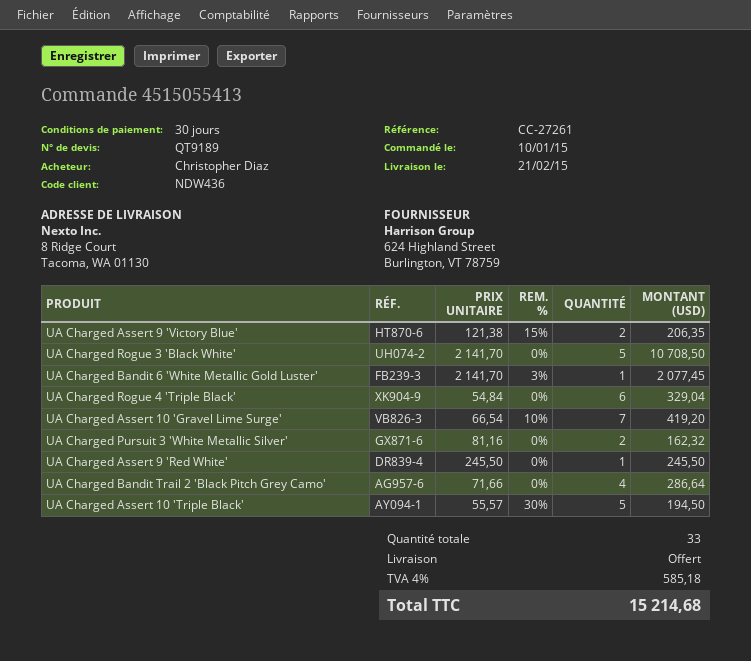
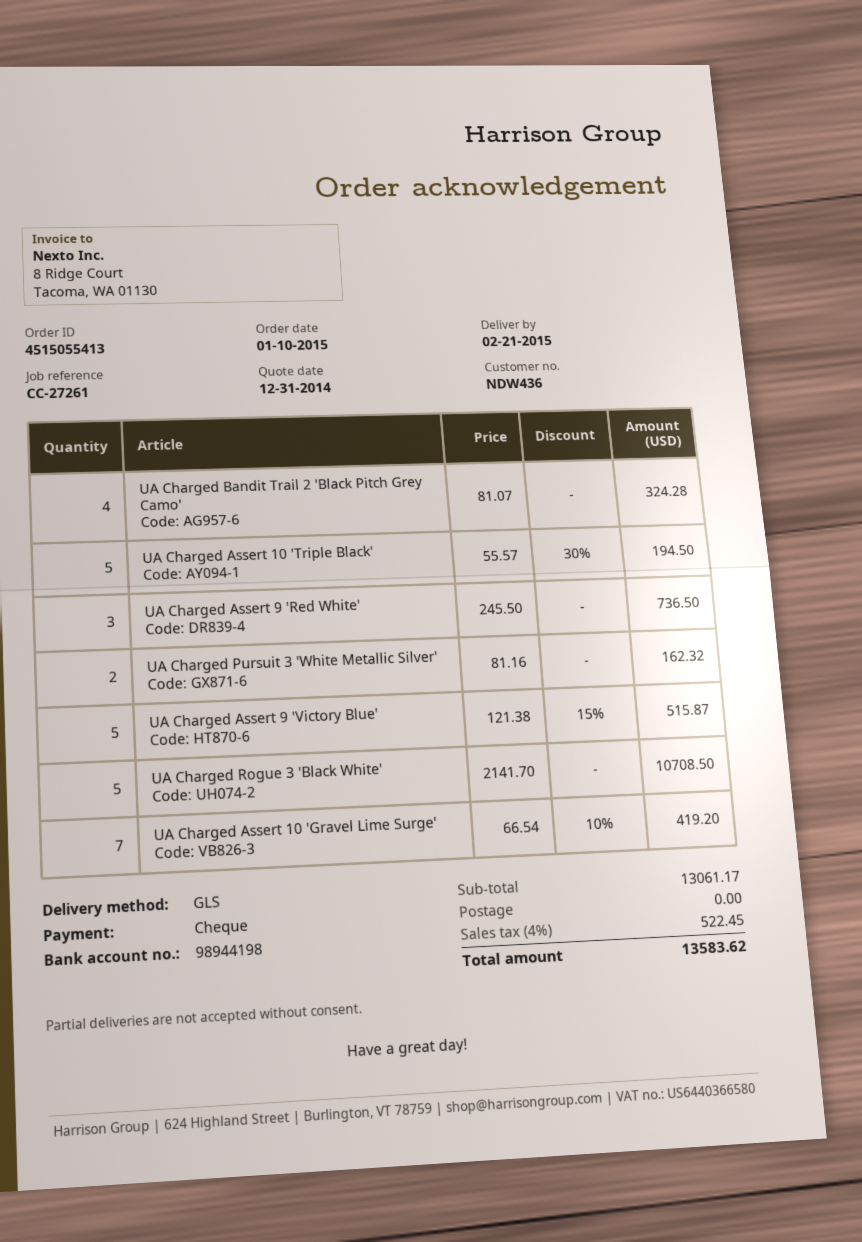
UA Charged Assert 9 'Victory Blue': 2 x 121.38 - 15% = 206.35 -> 5 x 121.38 - 15% = 515.87
UA Charged Bandit 6 'White Metallic Gold Luster': 1 x 2141.70 - 3% = 2077.45 -> none
UA Charged Rogue 4 'Triple Black': 6 x 54.84 = 329.04 -> none
UA Charged Assert 9 'Red White': 1 x 245.50 = 245.50 -> 3 x 245.50 = 736.50
UA Charged Bandit Trail 2 'Black Pitch Grey Camo': 4 x 71.66 = 286.64 -> 4 x 81.07 = 324.28
tax: 4% = 585.18 -> 4% = 522.45
total: 15214.68 -> 13583.62

